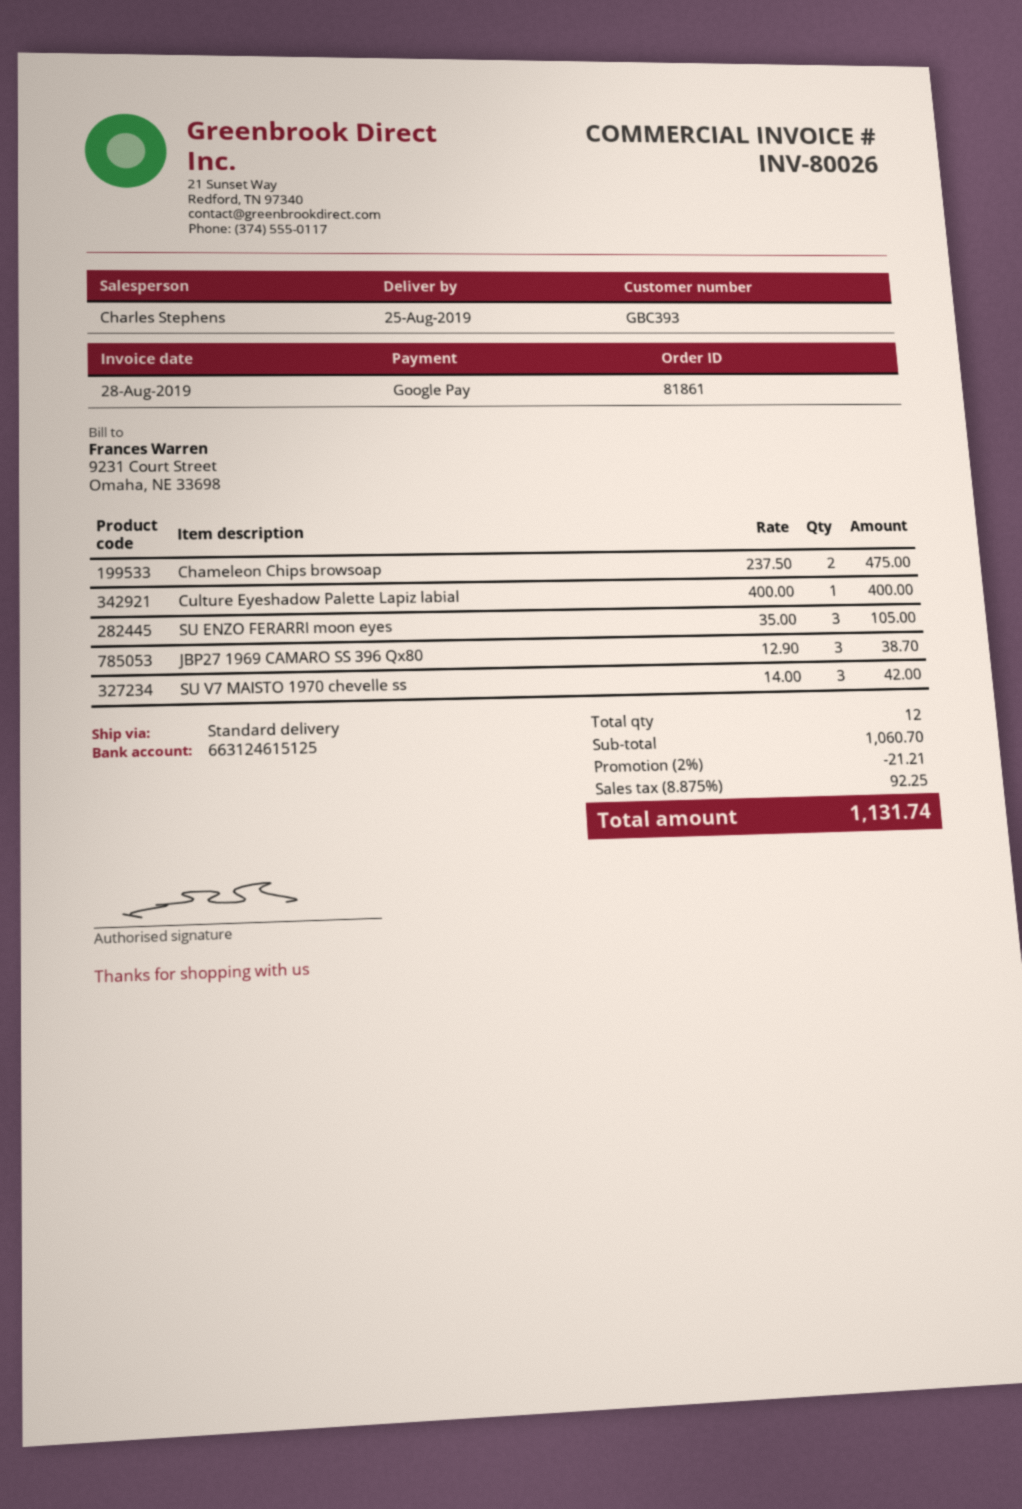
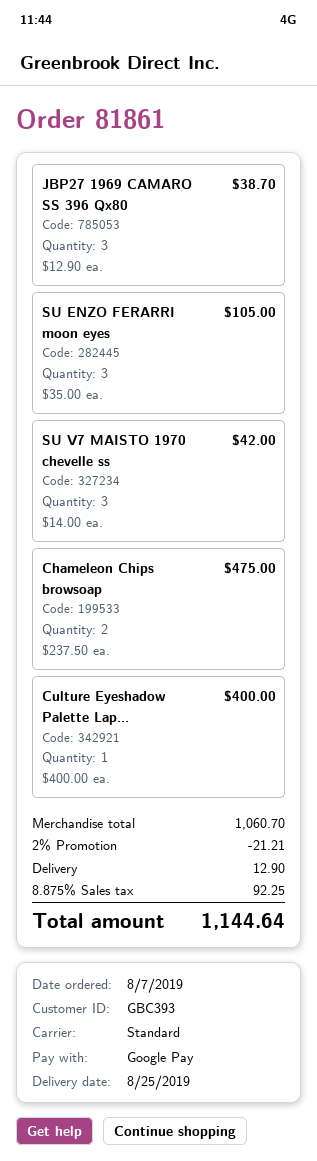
shipping: none -> 12.90
total: 1131.74 -> 1144.64

